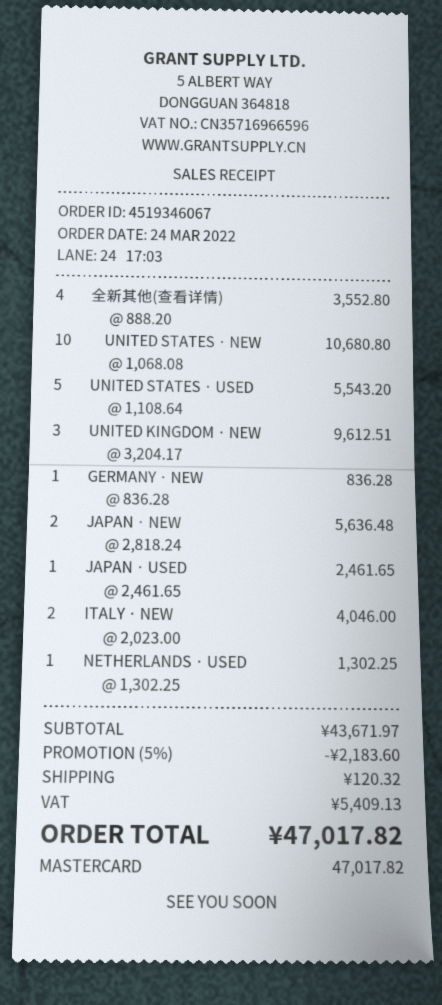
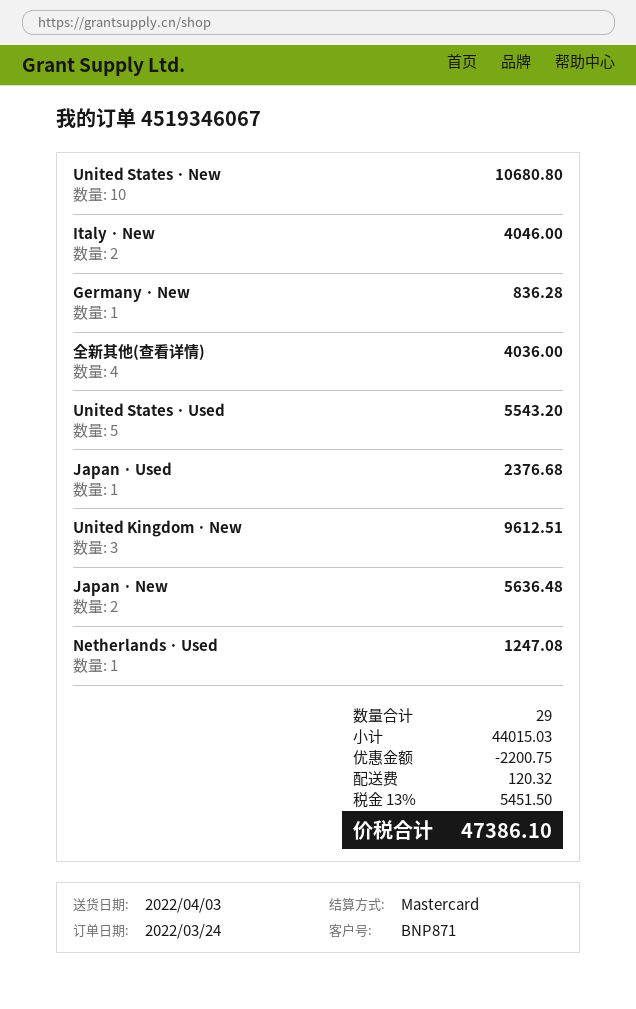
全新其他(查看详情): 4 for 3552.80 -> 4 for 4036.00
JAPAN · USED: 1 for 2461.65 -> 1 for 2376.68
NETHERLANDS · USED: 1 for 1302.25 -> 1 for 1247.08
subtotal: 43671.97 -> 44015.03
discount: 2183.60 -> 2200.75
tax: 5409.13 -> 5451.50
total: 47017.82 -> 47386.10

